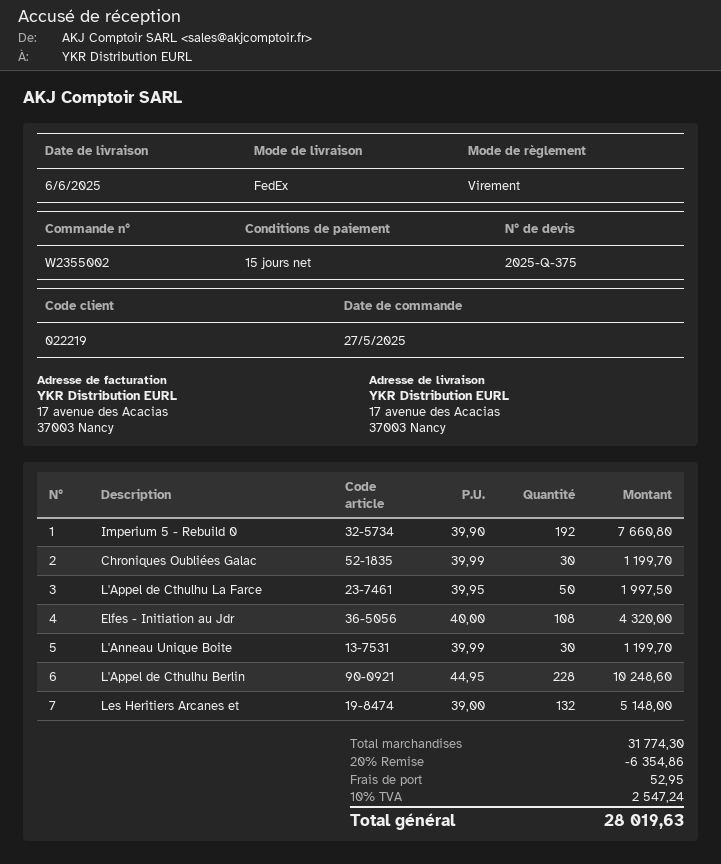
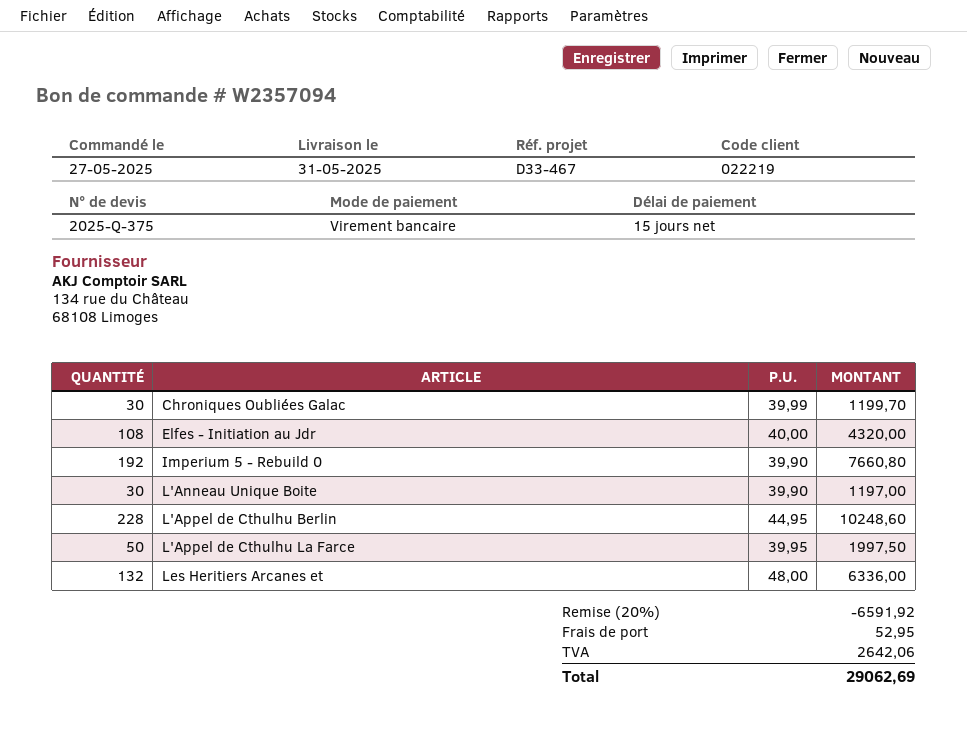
order number: W2355002 -> W2357094
delivery date: 2025-06-06 -> 2025-05-31
L'Anneau Unique Boite: 30 x 39.99 = 1199.70 -> 30 x 39.90 = 1197.00
Les Heritiers Arcanes et: 132 x 39.00 = 5148.00 -> 132 x 48.00 = 6336.00
discount: 20% = 6354.86 -> 20% = 6591.92
tax: 2547.24 -> 2642.06
total: 28019.63 -> 29062.69

